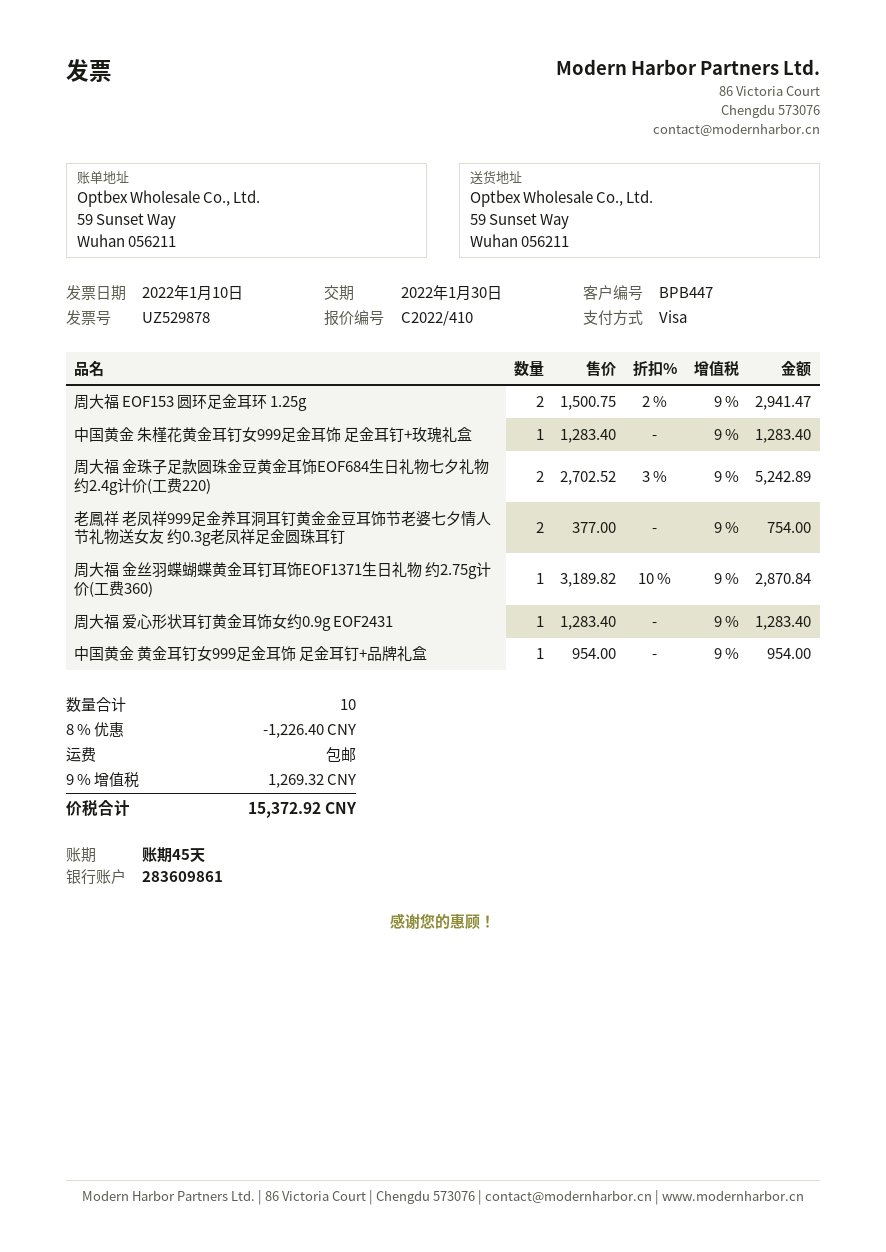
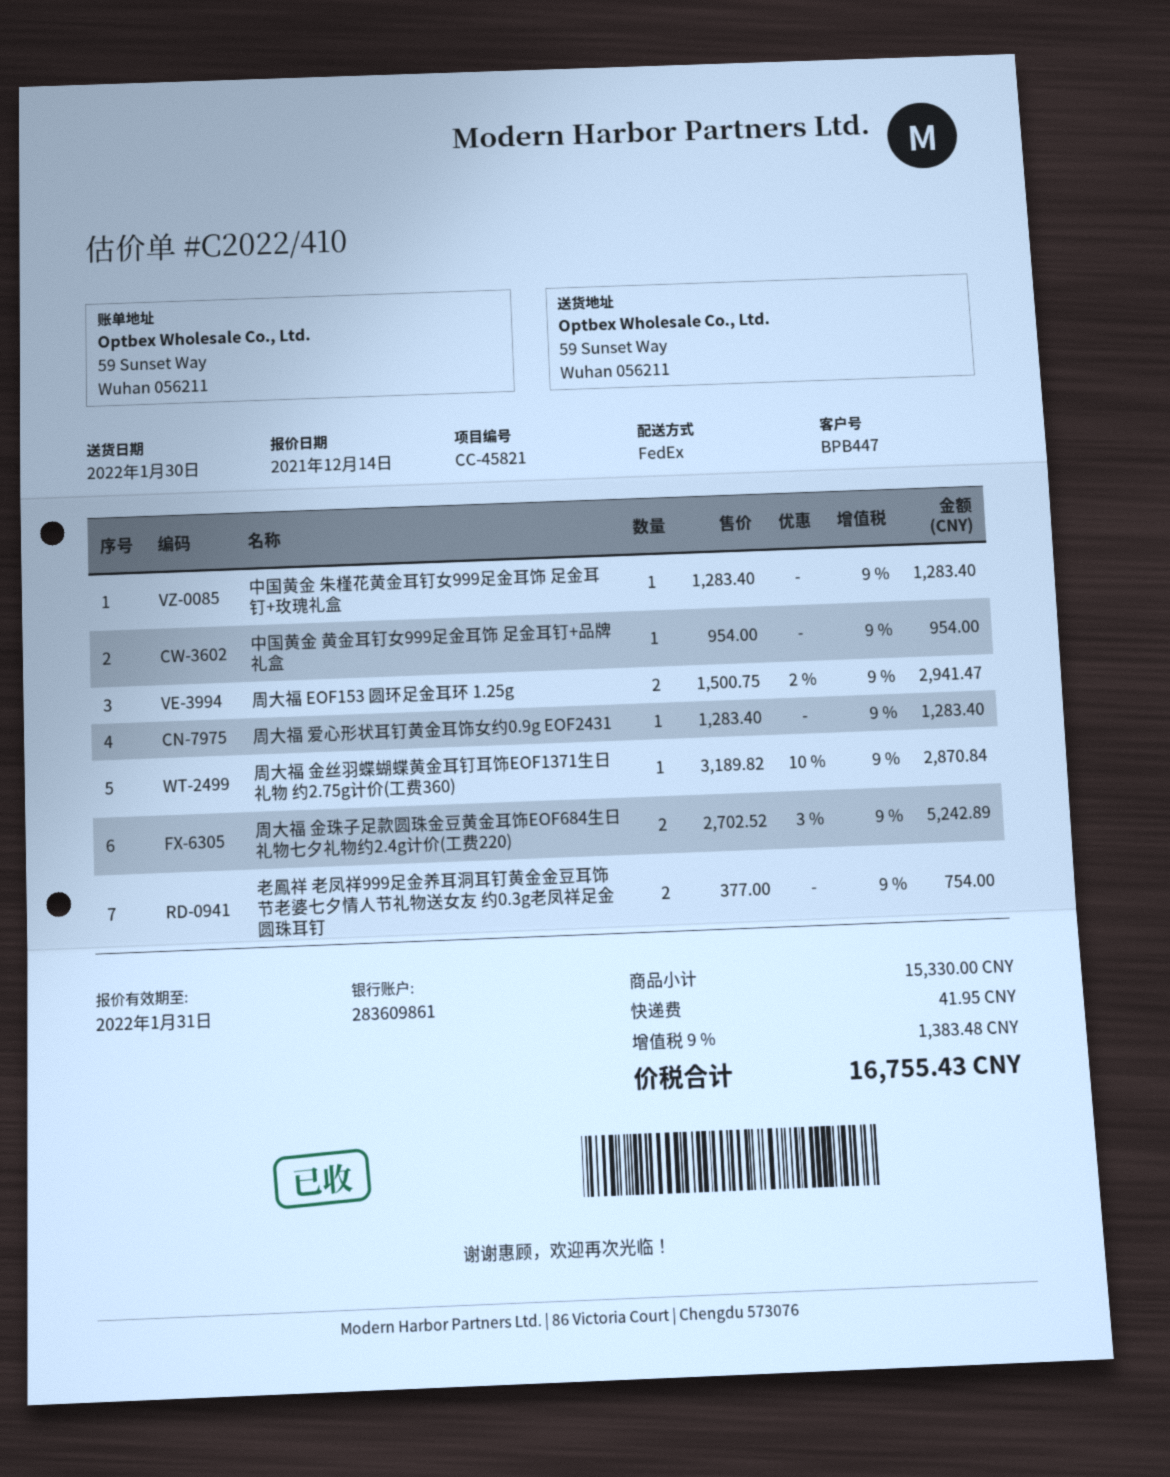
discount: 8% = 1226.40 -> none
shipping: 0.00 -> 41.95
tax: 9% = 1269.32 -> 9% = 1383.48
total: 15372.92 -> 16755.43

